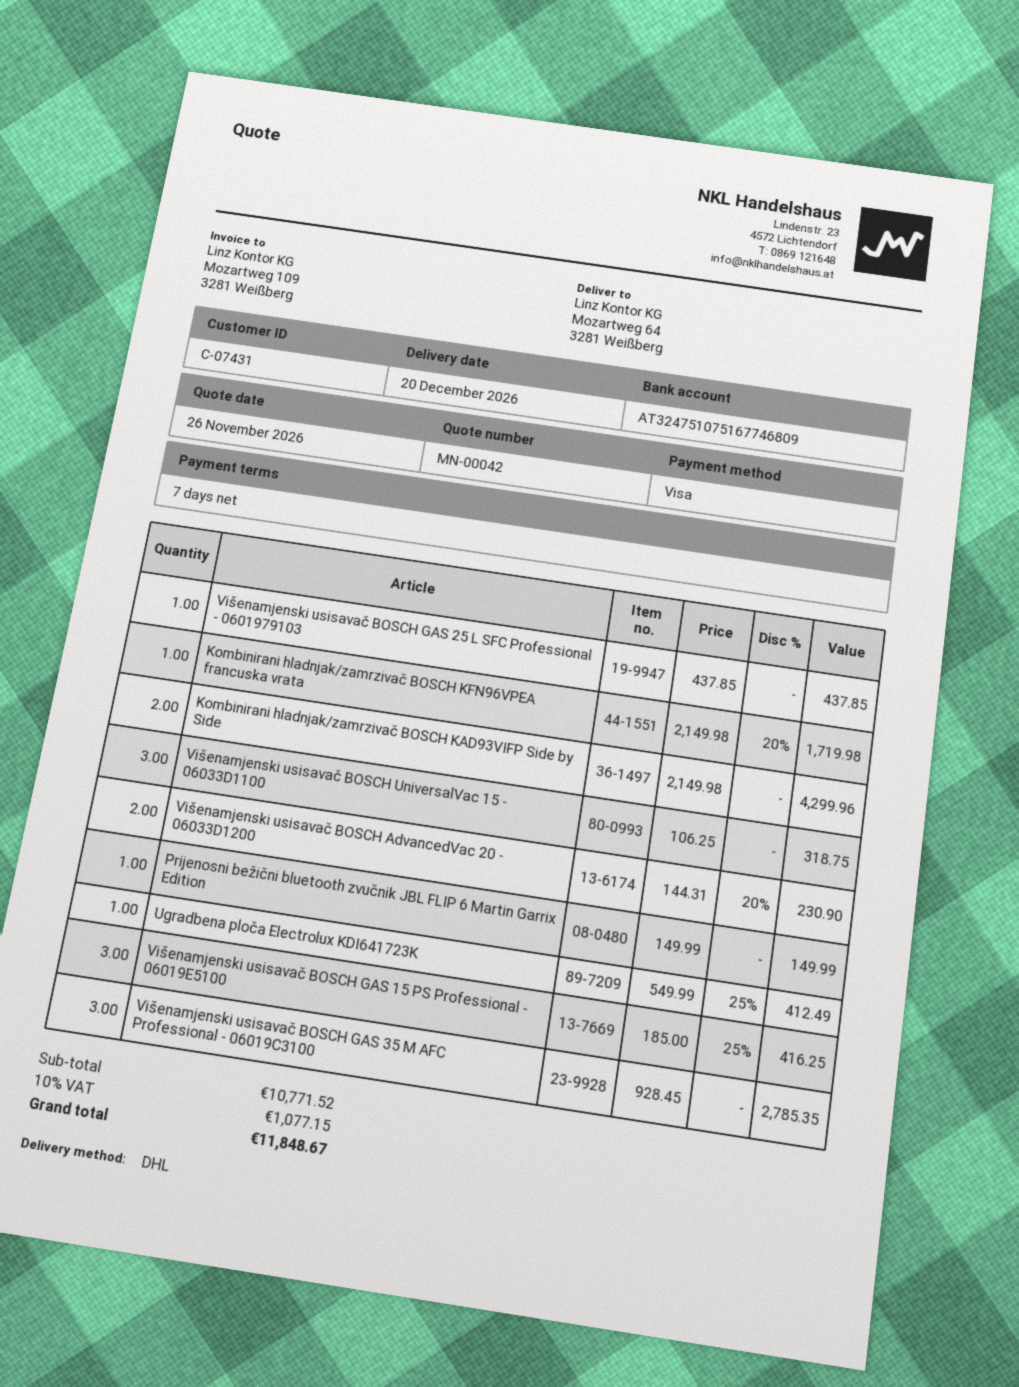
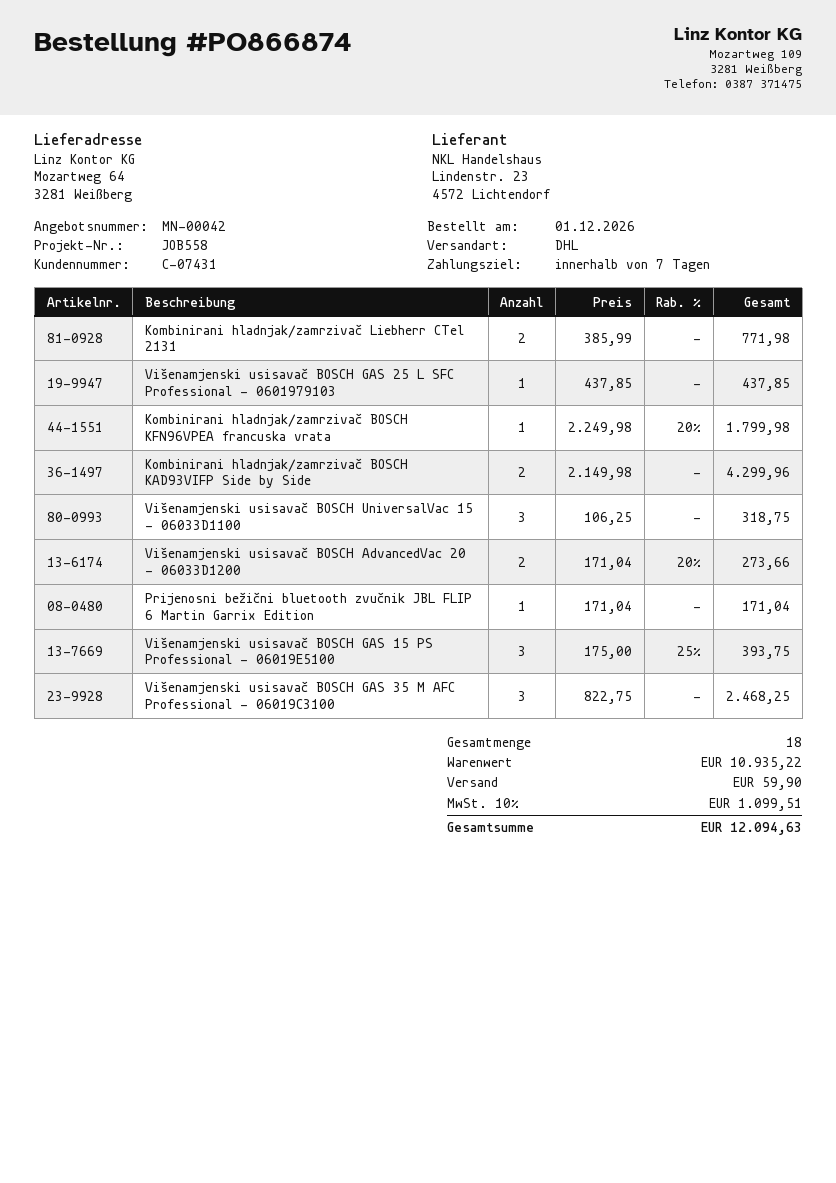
Kombinirani hladnjak/zamrzivač BOSCH KFN96VPEA francuska vrata: 1 x 2149.98 - 20% = 1719.98 -> 1 x 2249.98 - 20% = 1799.98
Višenamjenski usisavač BOSCH AdvancedVac 20 - 06033D1200: 2 x 144.31 - 20% = 230.90 -> 2 x 171.04 - 20% = 273.66
Prijenosni bežični bluetooth zvučnik JBL FLIP 6 Martin Garrix Edition: 1 x 149.99 = 149.99 -> 1 x 171.04 = 171.04
Ugradbena ploča Electrolux KDI641723K: 1 x 549.99 - 25% = 412.49 -> none
Višenamjenski usisavač BOSCH GAS 15 PS Professional - 06019E5100: 3 x 185.00 - 25% = 416.25 -> 3 x 175.00 - 25% = 393.75
Višenamjenski usisavač BOSCH GAS 35 M AFC Professional - 06019C3100: 3 x 928.45 = 2785.35 -> 3 x 822.75 = 2468.25
Kombinirani hladnjak/zamrzivač Liebherr CTel 2131: none -> 2 x 385.99 = 771.98
subtotal: 10771.52 -> 10935.22
shipping: none -> 59.90
tax: 10% = 1077.15 -> 10% = 1099.51
total: 11848.67 -> 12094.63

